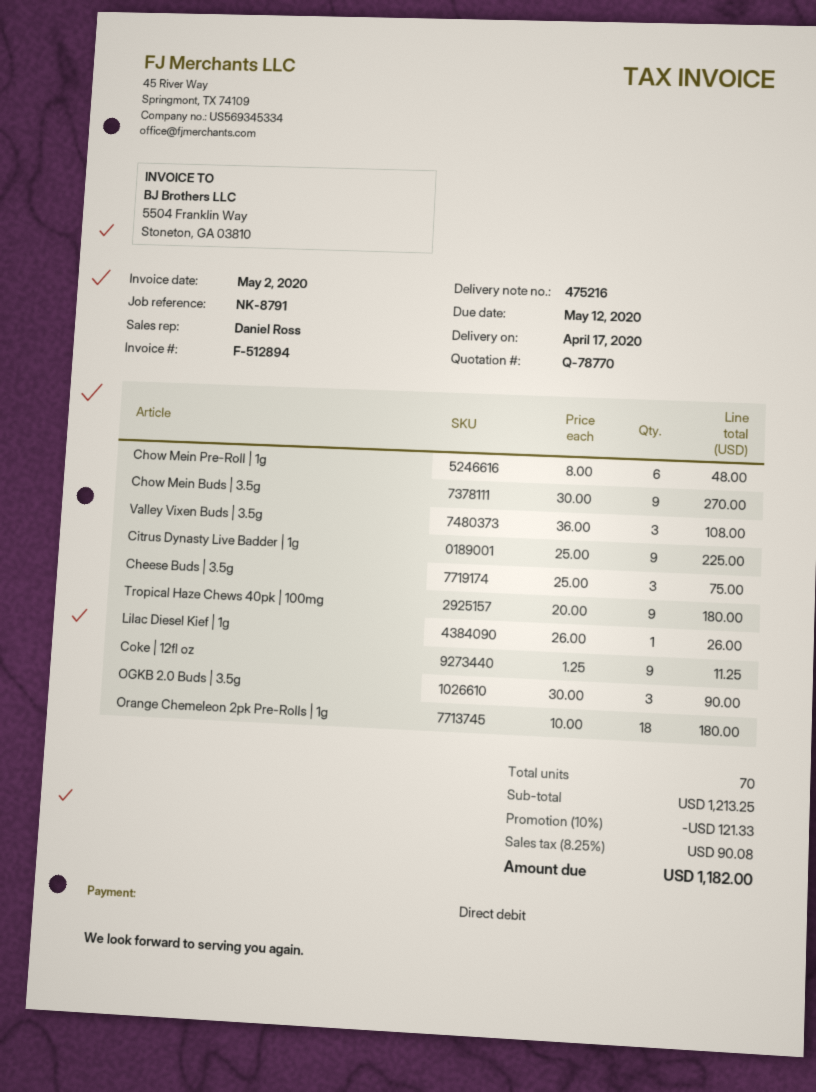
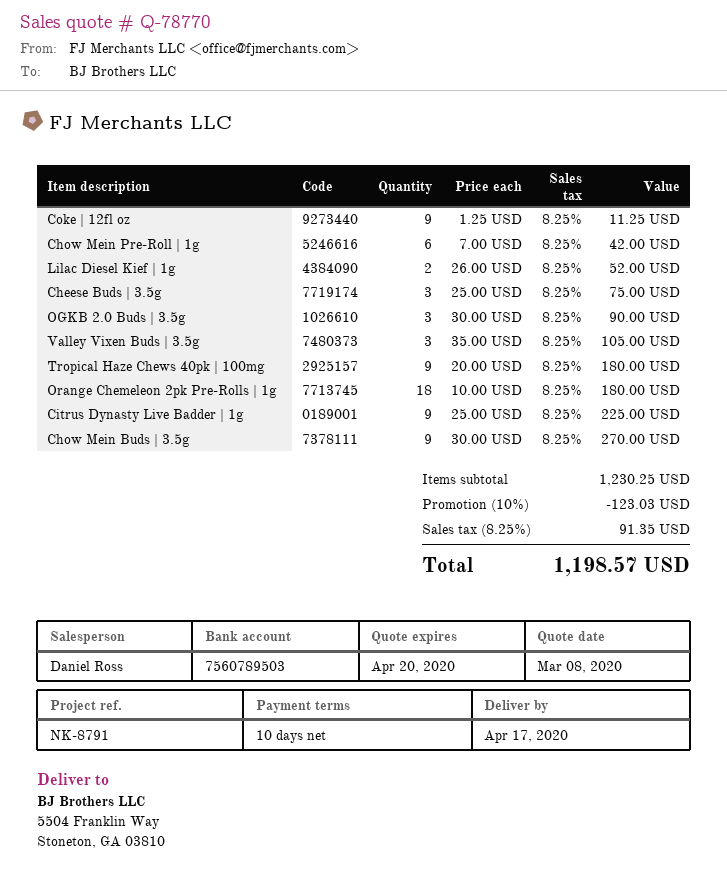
Chow Mein Pre-Roll | 1g: 6 x 8.00 = 48.00 -> 6 x 7.00 = 42.00
Valley Vixen Buds | 3.5g: 3 x 36.00 = 108.00 -> 3 x 35.00 = 105.00
Lilac Diesel Kief | 1g: 1 x 26.00 = 26.00 -> 2 x 26.00 = 52.00
subtotal: 1213.25 -> 1230.25
discount: 10% = 121.33 -> 10% = 123.03
tax: 8.25% = 90.08 -> 8.25% = 91.35
total: 1182.00 -> 1198.57

